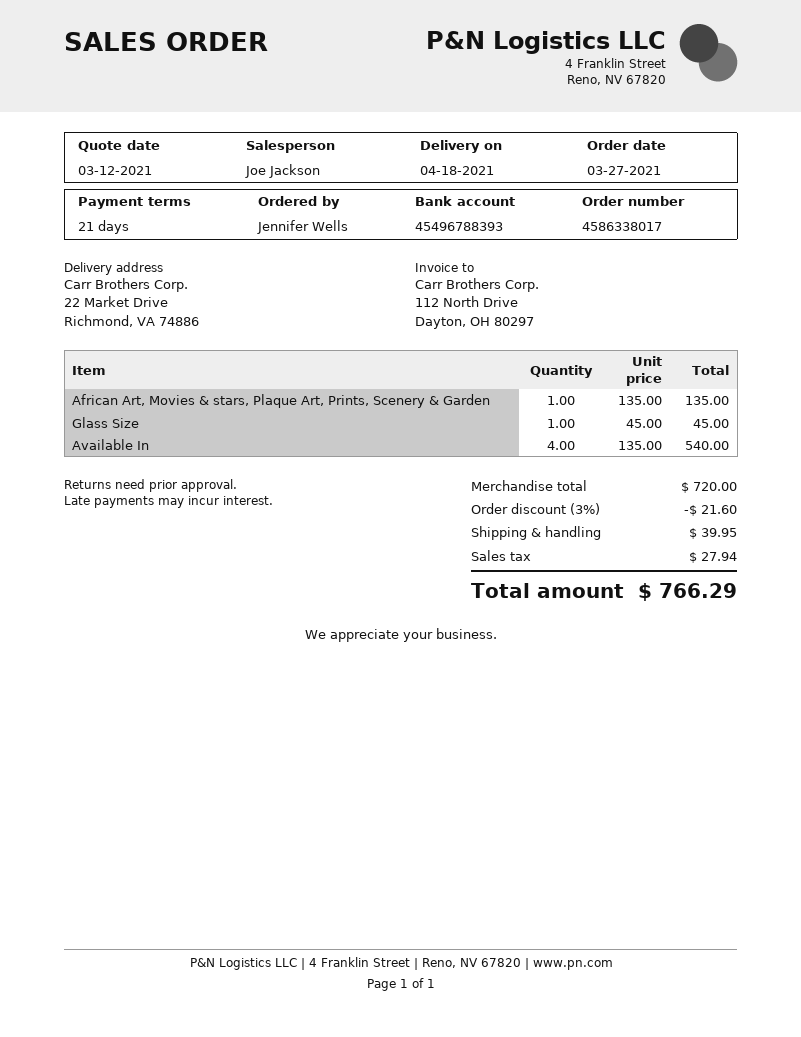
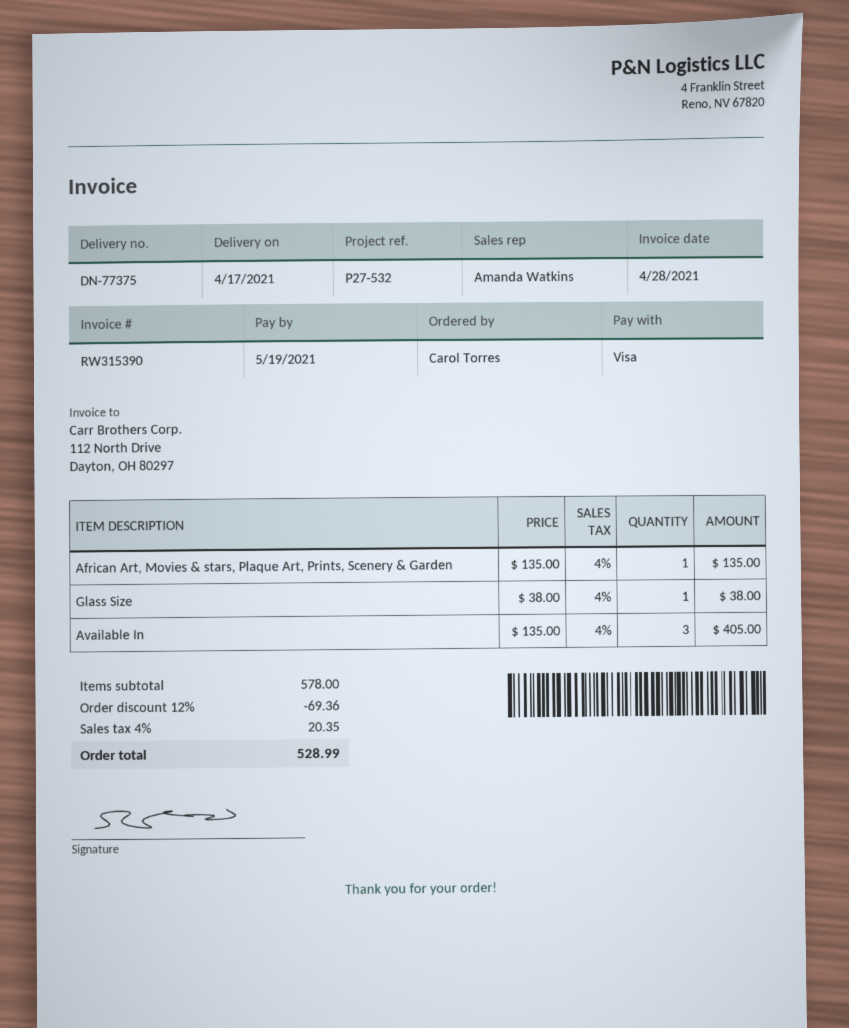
delivery date: 2021-04-18 -> 2021-04-17
ordered by: Jennifer Wells -> Carol Torres
sales rep: Joe Jackson -> Amanda Watkins
Glass Size: 1 x 45.00 = 45.00 -> 1 x 38.00 = 38.00
Available In: 4 x 135.00 = 540.00 -> 3 x 135.00 = 405.00
subtotal: 720.00 -> 578.00
discount: 3% = 21.60 -> 12% = 69.36
shipping: 39.95 -> none
tax: 27.94 -> 20.35
total: 766.29 -> 528.99

